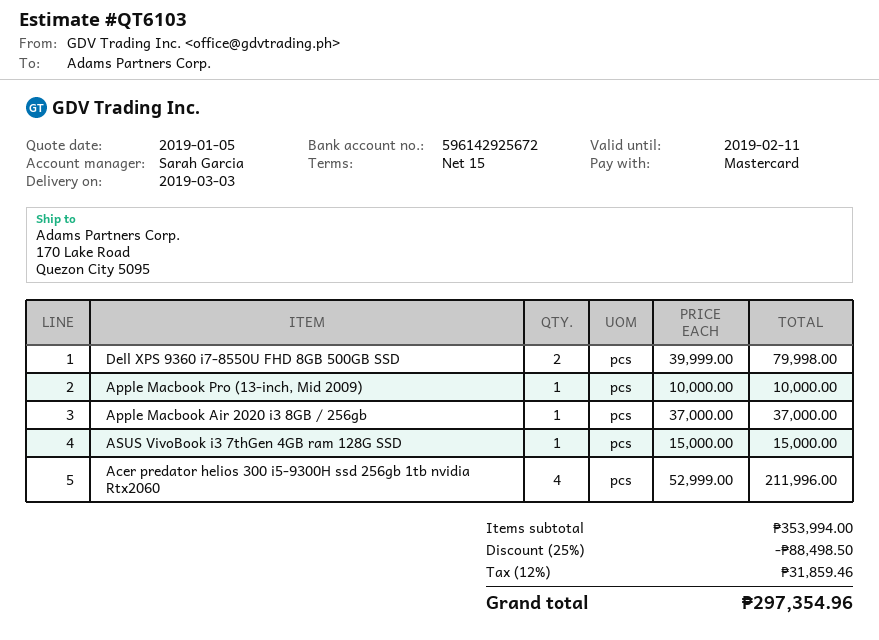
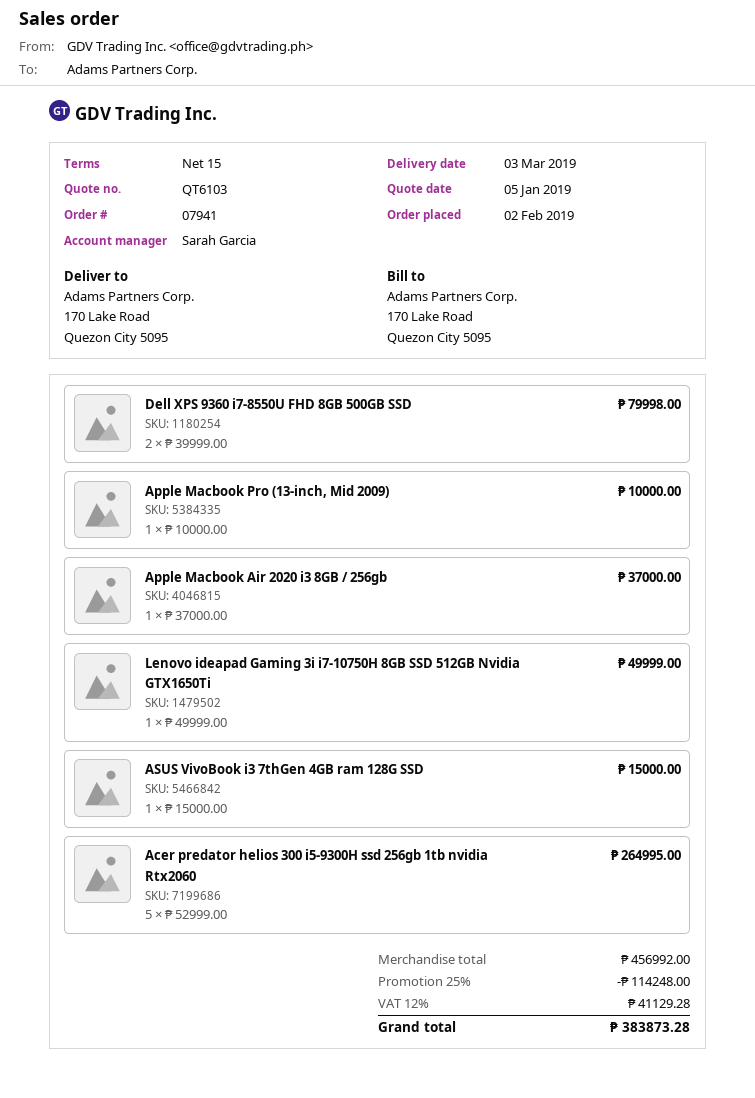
Acer predator helios 300 i5-9300H ssd 256gb 1tb nvidia Rtx2060: 4 x 52999.00 = 211996.00 -> 5 x 52999.00 = 264995.00
Lenovo ideapad Gaming 3i i7-10750H 8GB SSD 512GB Nvidia GTX1650Ti: none -> 1 x 49999.00 = 49999.00
subtotal: 353994.00 -> 456992.00
discount: 25% = 88498.50 -> 25% = 114248.00
tax: 12% = 31859.46 -> 12% = 41129.28
total: 297354.96 -> 383873.28

